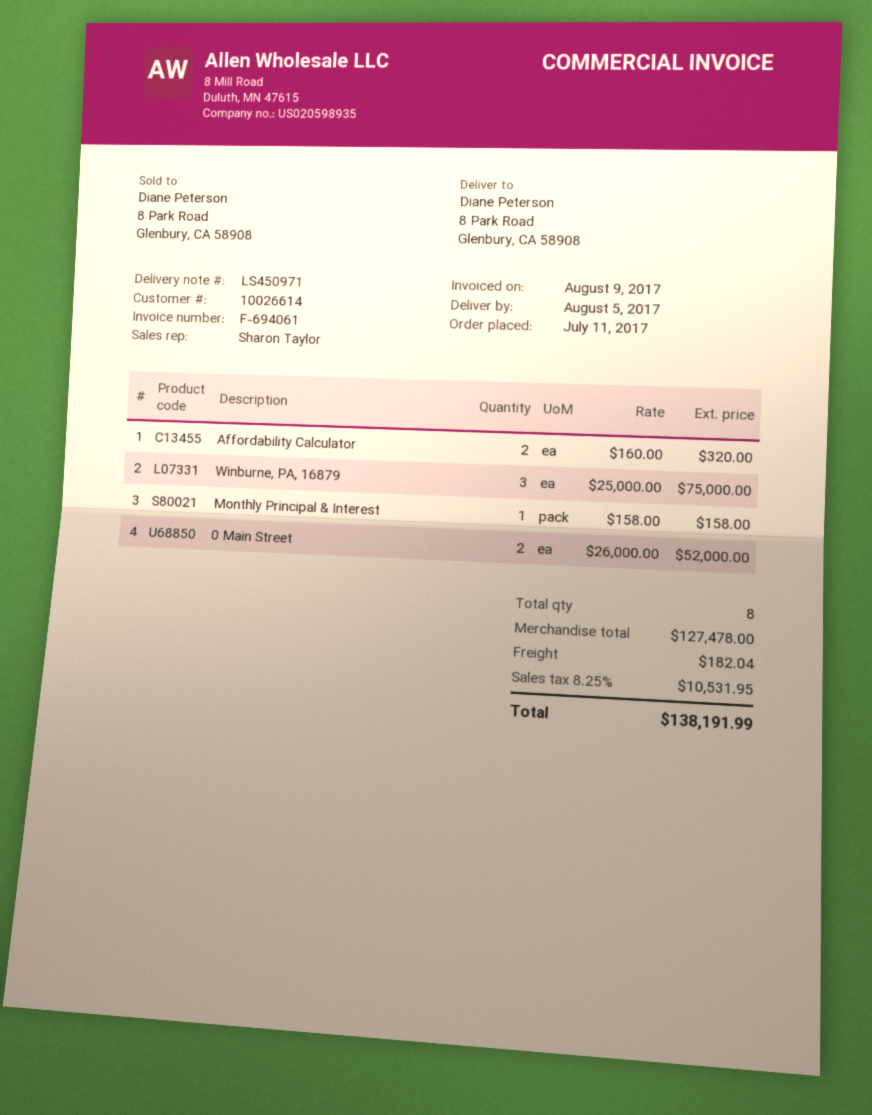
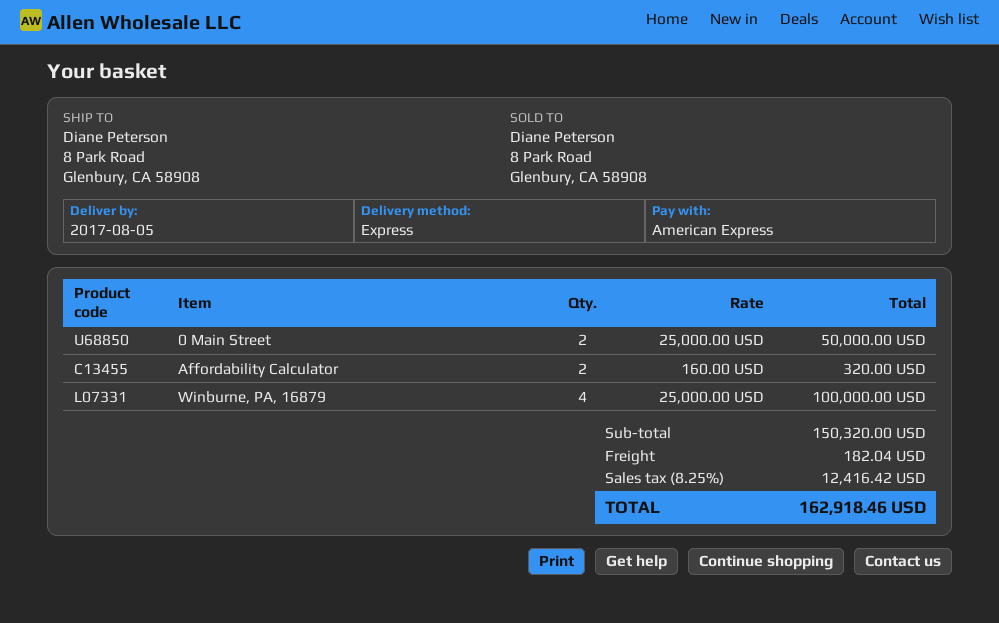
Winburne, PA, 16879: 3 x 25000.00 = 75000.00 -> 4 x 25000.00 = 100000.00
Monthly Principal & Interest: 1 x 158.00 = 158.00 -> none
0 Main Street: 2 x 26000.00 = 52000.00 -> 2 x 25000.00 = 50000.00
subtotal: 127478.00 -> 150320.00
tax: 8.25% = 10531.95 -> 8.25% = 12416.42
total: 138191.99 -> 162918.46

